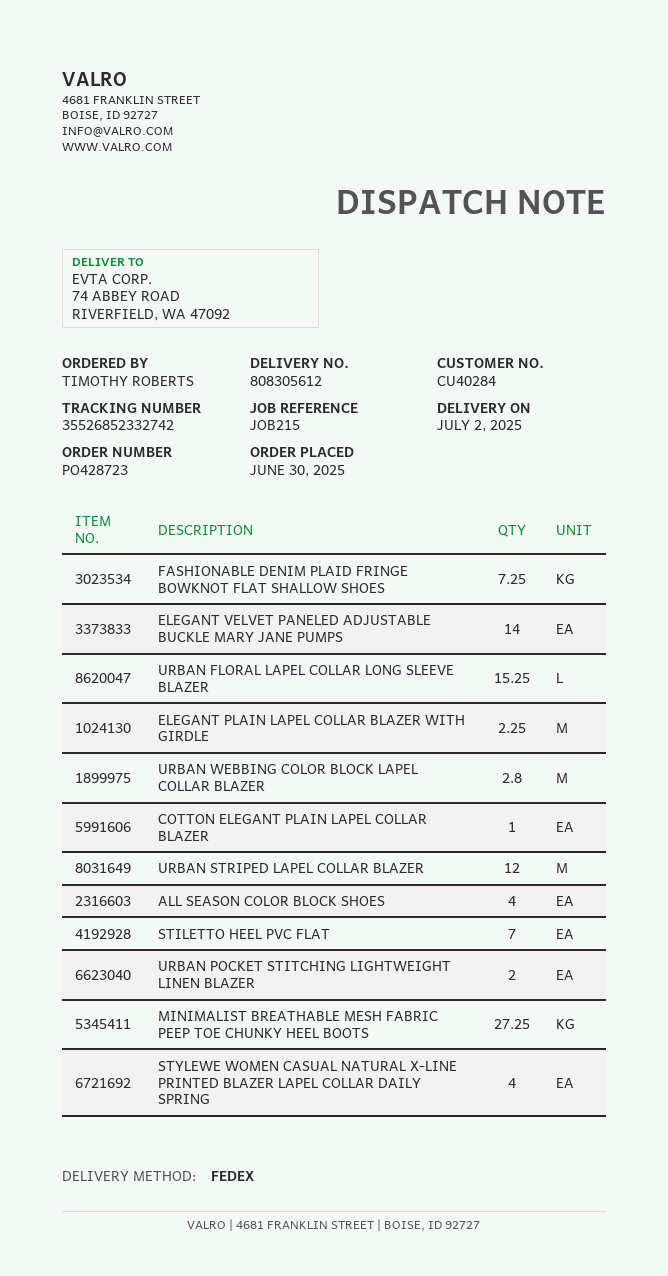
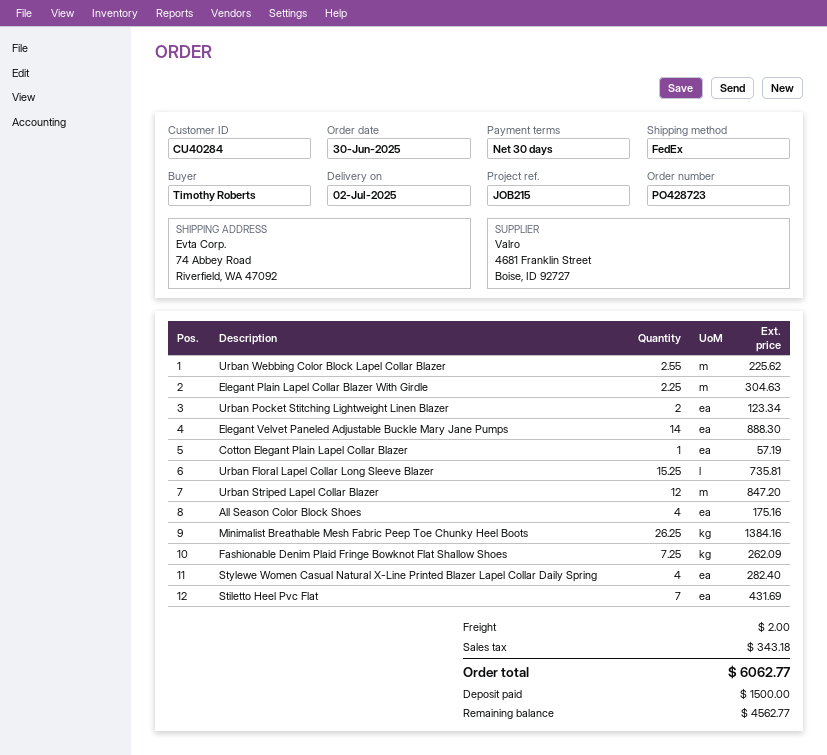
URBAN WEBBING COLOR BLOCK LAPEL COLLAR BLAZER: 2.8 -> 2.55
MINIMALIST BREATHABLE MESH FABRIC PEEP TOE CHUNKY HEEL BOOTS: 27.25 -> 26.25

